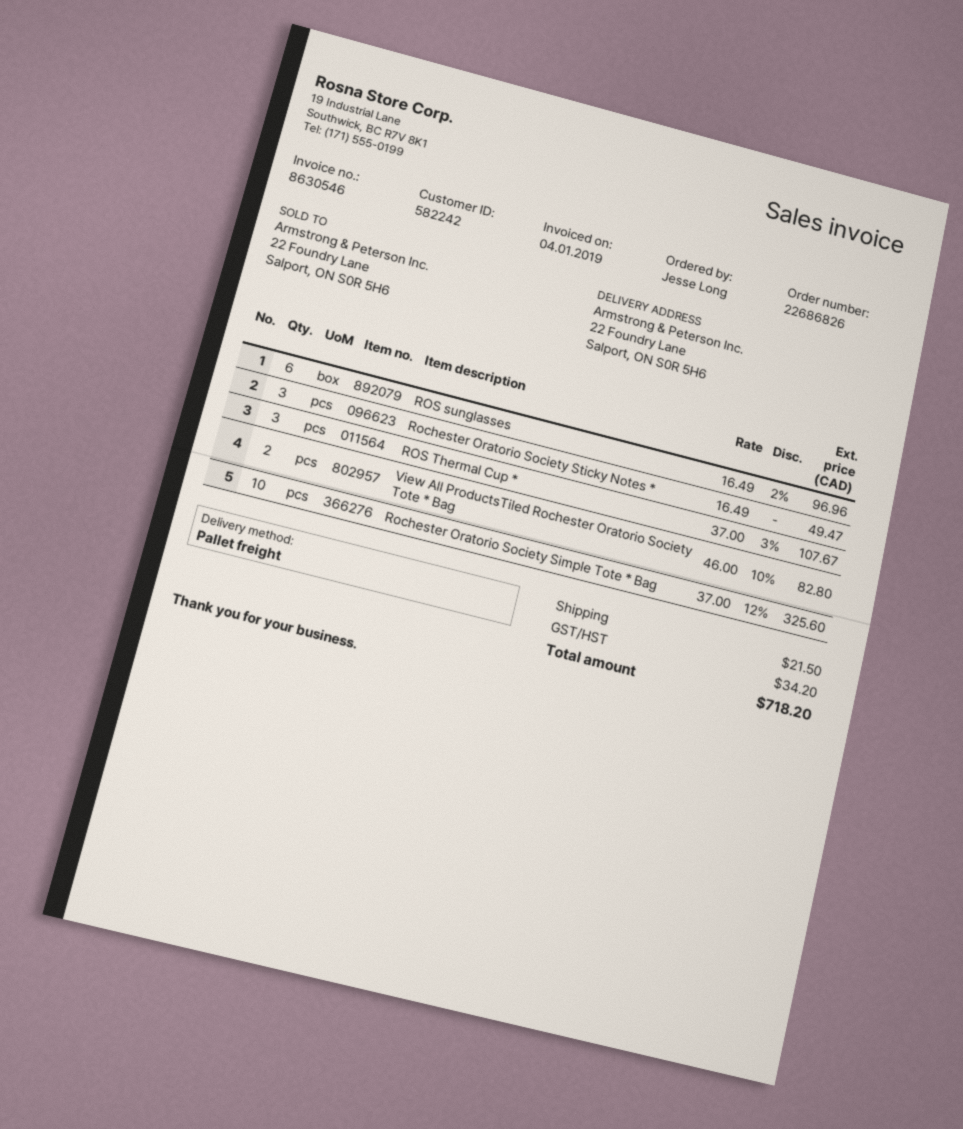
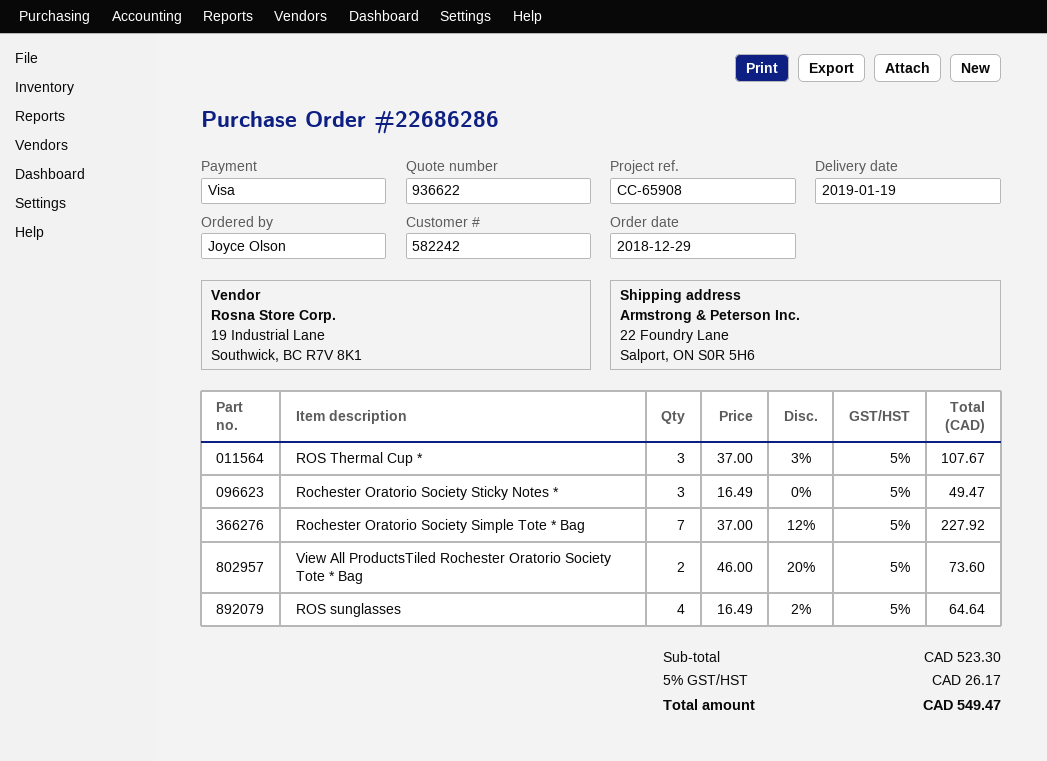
order number: 22686826 -> 22686286
ordered by: Jesse Long -> Joyce Olson
ROS sunglasses: 6 x 16.49 - 2% = 96.96 -> 4 x 16.49 - 2% = 64.64
View All ProductsTiled Rochester Oratorio Society Tote * Bag: 2 x 46.00 - 10% = 82.80 -> 2 x 46.00 - 20% = 73.60
Rochester Oratorio Society Simple Tote * Bag: 10 x 37.00 - 12% = 325.60 -> 7 x 37.00 - 12% = 227.92
shipping: 21.50 -> none
tax: 34.20 -> 26.17
total: 718.20 -> 549.47

